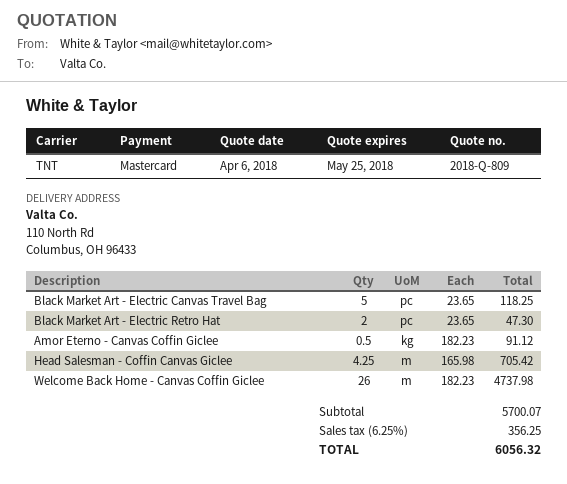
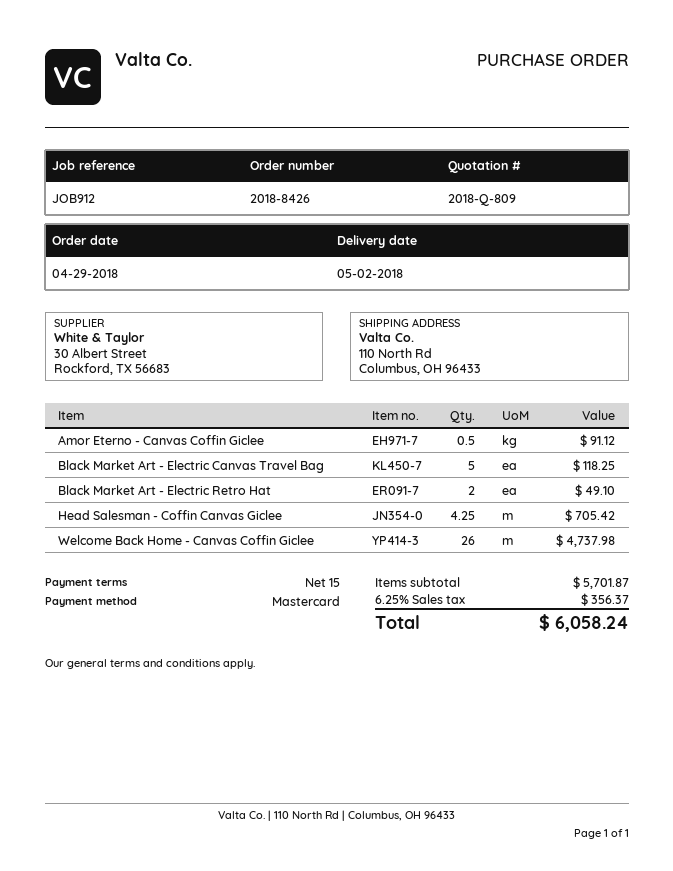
Black Market Art - Electric Retro Hat: 2 for 47.30 -> 2 for 49.10
subtotal: 5700.07 -> 5701.87
tax: 6.25% = 356.25 -> 6.25% = 356.37
total: 6056.32 -> 6058.24

